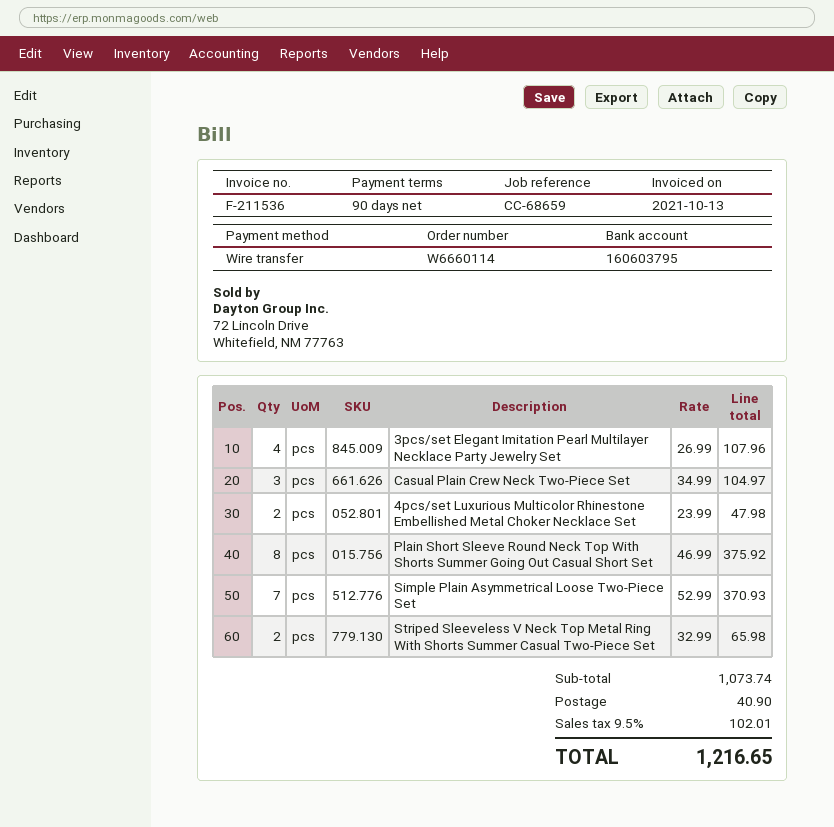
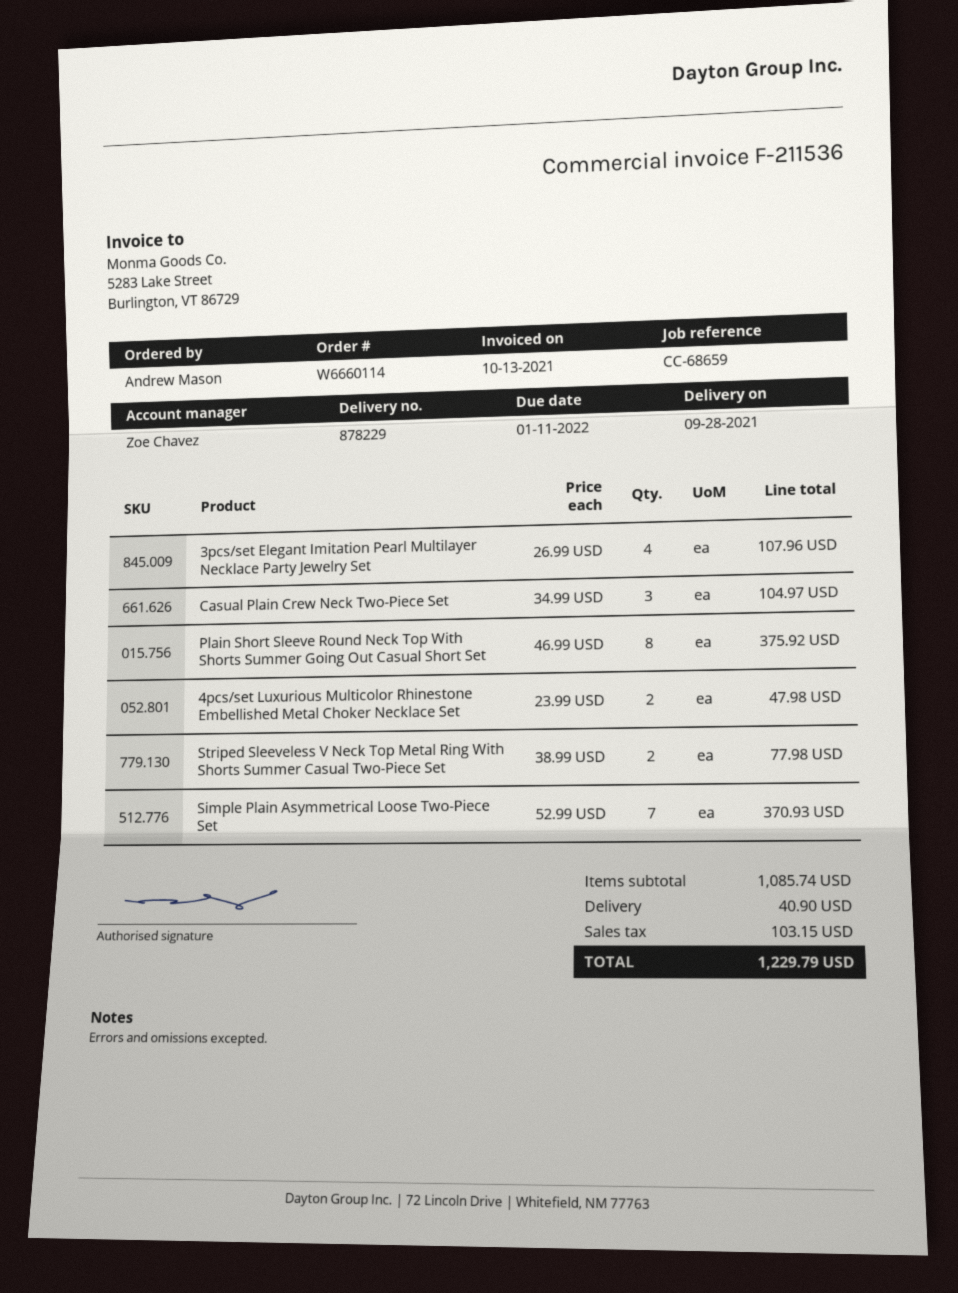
Striped Sleeveless V Neck Top Metal Ring With Shorts Summer Casual Two-Piece Set: 2 x 32.99 = 65.98 -> 2 x 38.99 = 77.98
subtotal: 1073.74 -> 1085.74
tax: 102.01 -> 103.15
total: 1216.65 -> 1229.79

